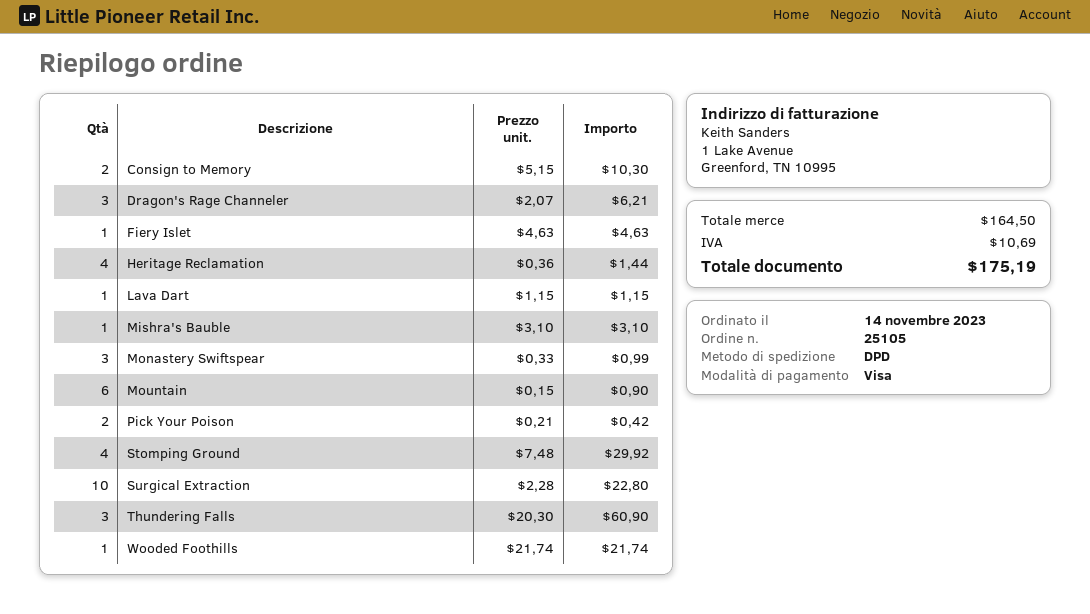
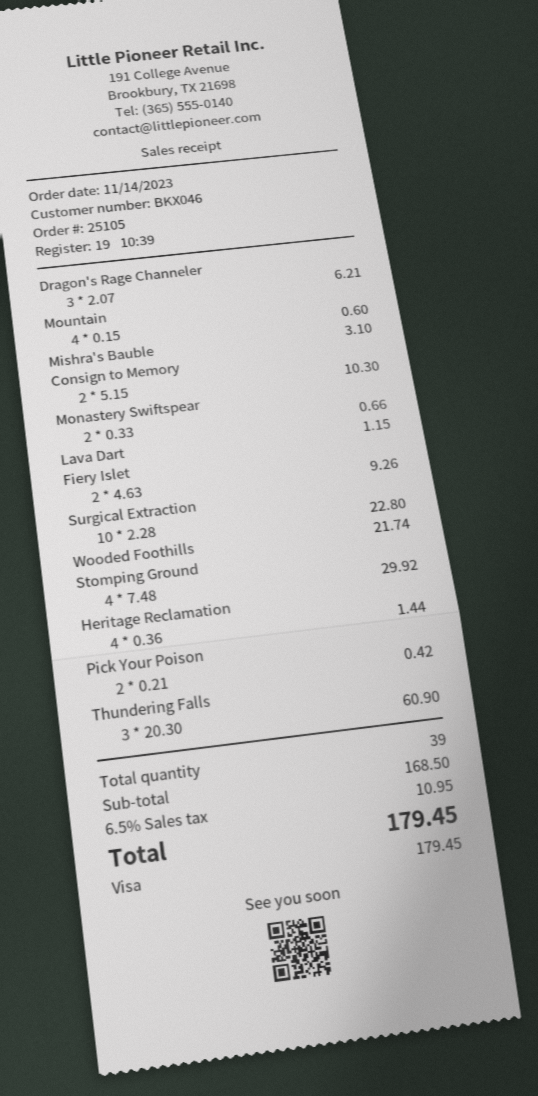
Fiery Islet: 1 x 4.63 = 4.63 -> 2 x 4.63 = 9.26
Monastery Swiftspear: 3 x 0.33 = 0.99 -> 2 x 0.33 = 0.66
Mountain: 6 x 0.15 = 0.90 -> 4 x 0.15 = 0.60
subtotal: 164.50 -> 168.50
tax: 10.69 -> 10.95
total: 175.19 -> 179.45

